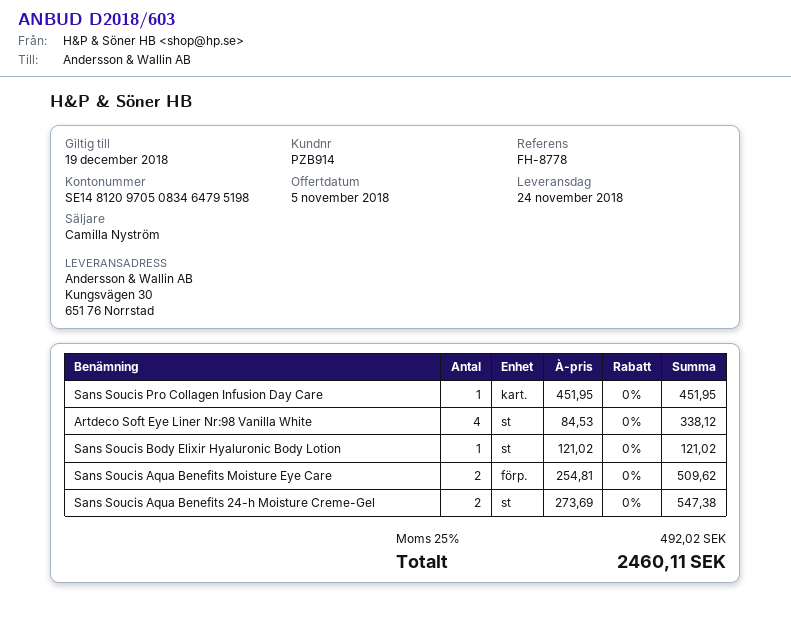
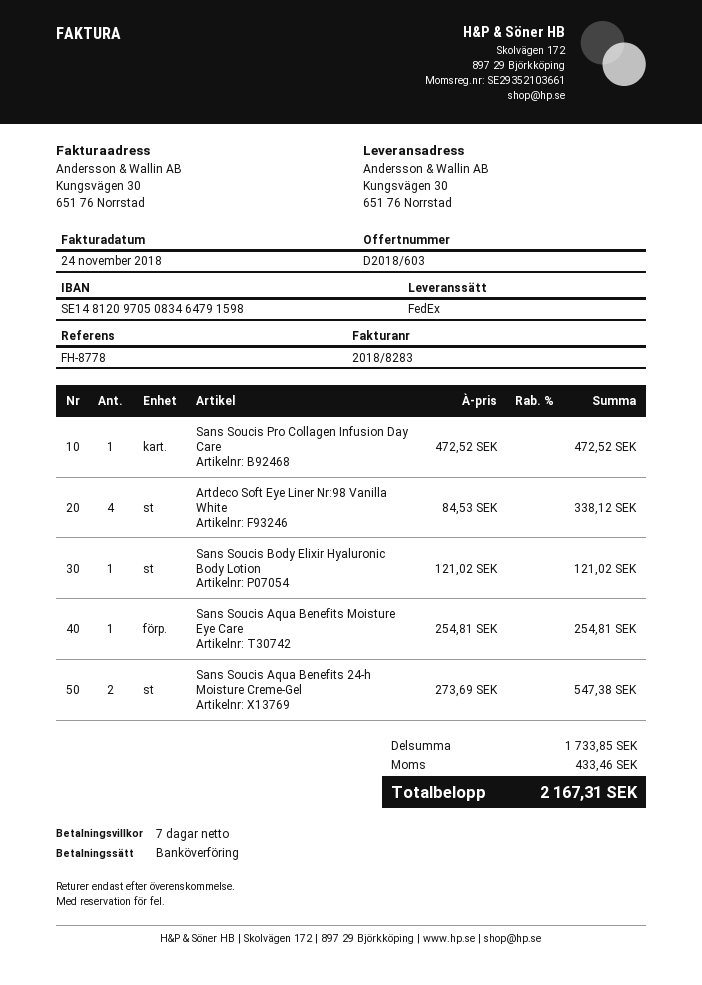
bank account: SE1481209705083464795198 -> SE1481209705083464791598
Sans Soucis Pro Collagen Infusion Day Care: 1 x 451.95 = 451.95 -> 1 x 472.52 = 472.52
Sans Soucis Aqua Benefits Moisture Eye Care: 2 x 254.81 = 509.62 -> 1 x 254.81 = 254.81
tax: 492.02 -> 433.46
total: 2460.11 -> 2167.31

